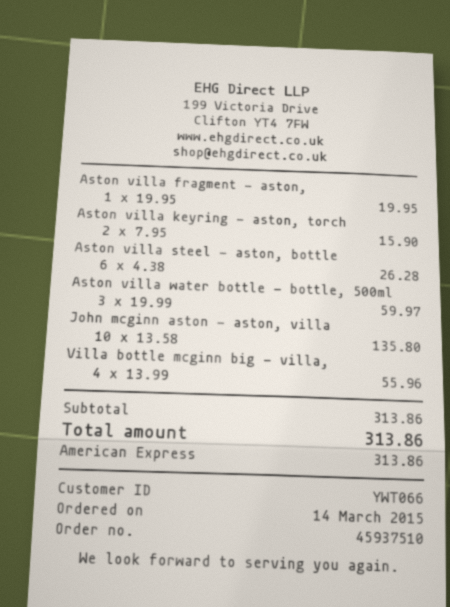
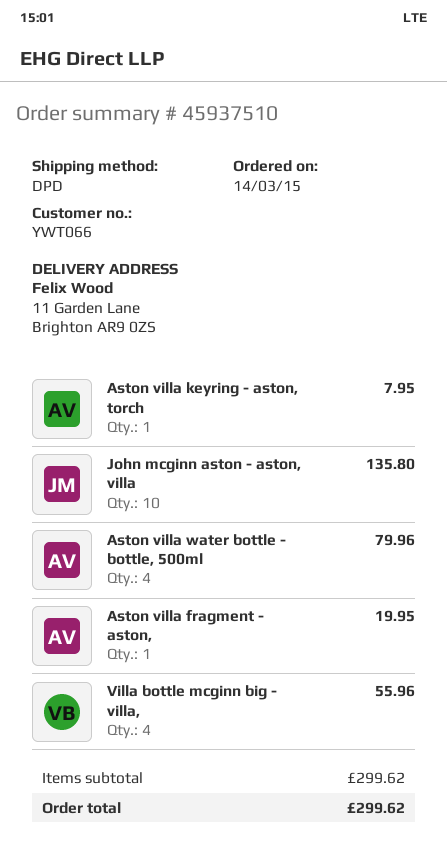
Aston villa keyring - aston, torch: 2 for 15.90 -> 1 for 7.95
Aston villa steel - aston, bottle: 6 for 26.28 -> none
Aston villa water bottle - bottle, 500ml: 3 for 59.97 -> 4 for 79.96
subtotal: 313.86 -> 299.62
total: 313.86 -> 299.62

